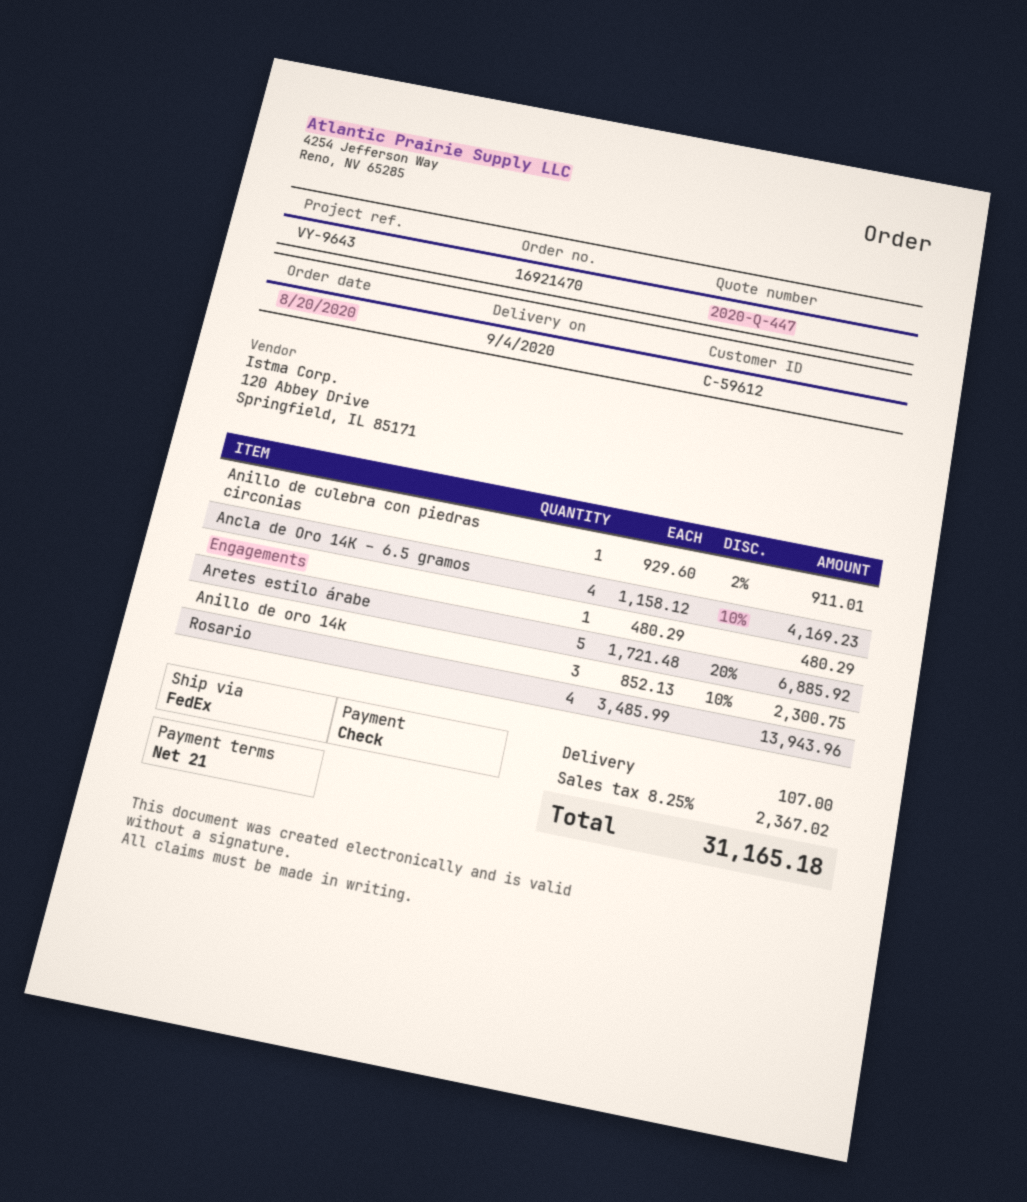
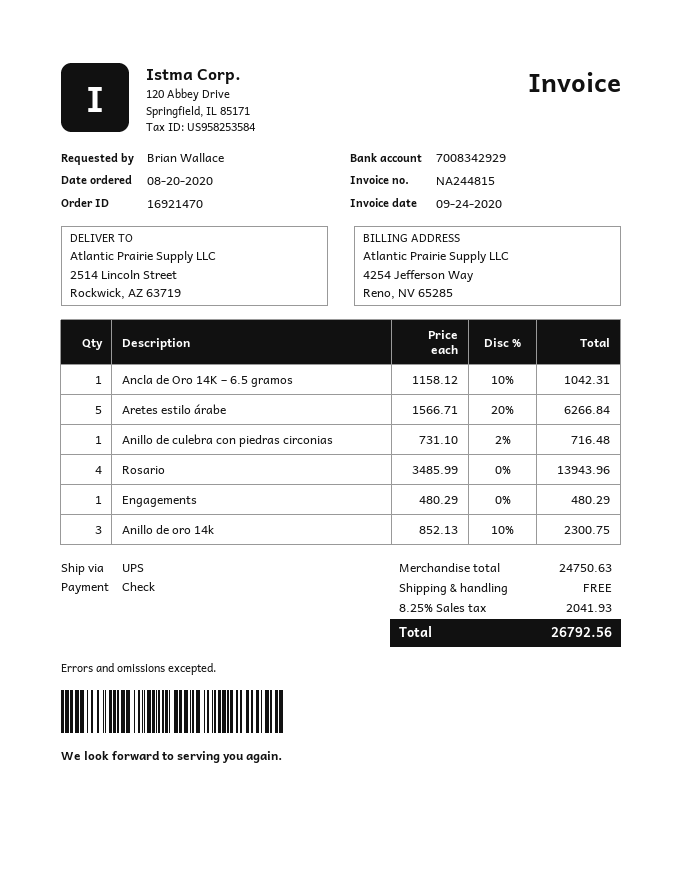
shipping method: FedEx -> UPS
Anillo de culebra con piedras circonias: 1 x 929.60 - 2% = 911.01 -> 1 x 731.10 - 2% = 716.48
Ancla de Oro 14K – 6.5 gramos: 4 x 1158.12 - 10% = 4169.23 -> 1 x 1158.12 - 10% = 1042.31
Aretes estilo árabe: 5 x 1721.48 - 20% = 6885.92 -> 5 x 1566.71 - 20% = 6266.84
shipping: 107.00 -> 0.00
tax: 8.25% = 2367.02 -> 8.25% = 2041.93
total: 31165.18 -> 26792.56

